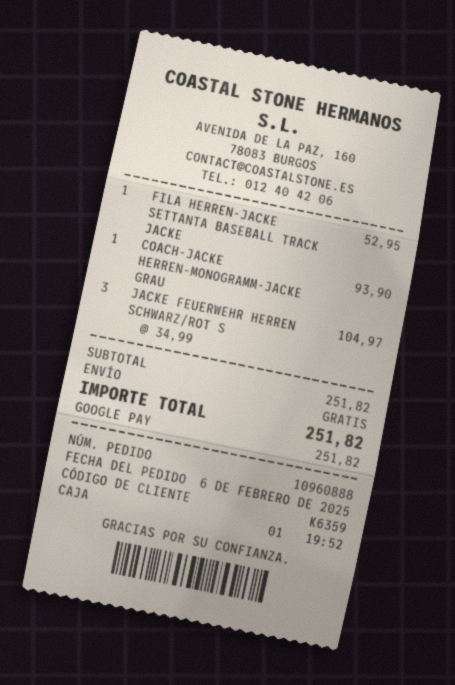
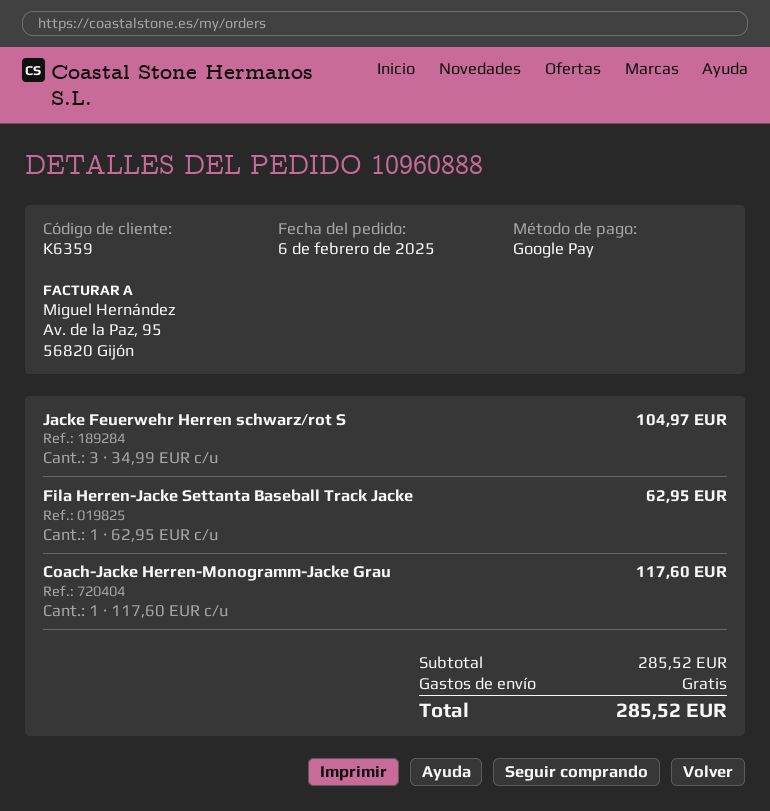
FILA HERREN-JACKE SETTANTA BASEBALL TRACK JACKE: 1 x 52.95 = 52.95 -> 1 x 62.95 = 62.95
COACH-JACKE HERREN-MONOGRAMM-JACKE GRAU: 1 x 93.90 = 93.90 -> 1 x 117.60 = 117.60
subtotal: 251.82 -> 285.52
total: 251.82 -> 285.52

